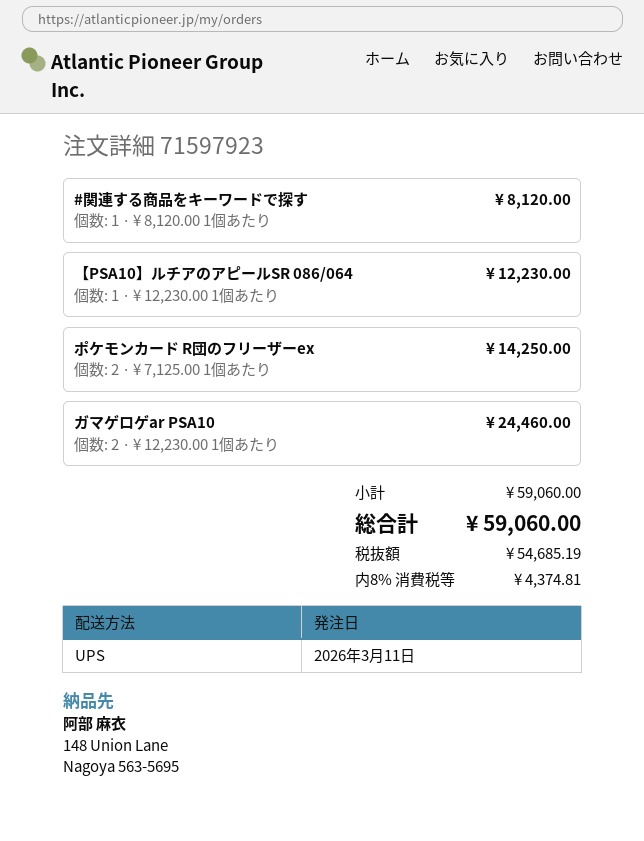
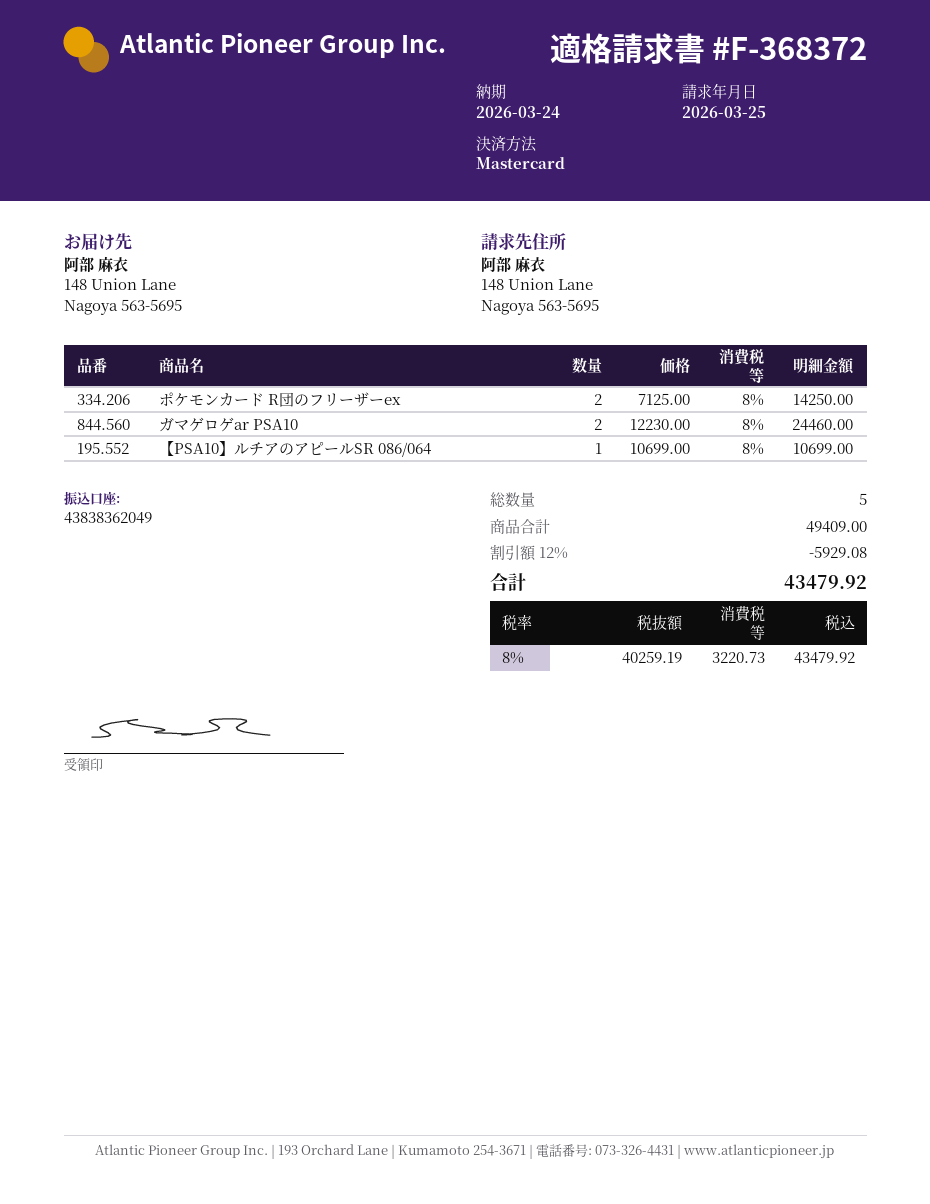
#関連する商品をキーワードで探す: 1 x 8120.00 = 8120.00 -> none
【PSA10】ルチアのアピールSR 086/064: 1 x 12230.00 = 12230.00 -> 1 x 10699.00 = 10699.00
subtotal: 59060.00 -> 49409.00
discount: none -> 12% = 5929.08
net: 54685.19 -> 40259.19
tax: 8% = 4374.81 -> 8% = 3220.73
total: 59060.00 -> 43479.92

